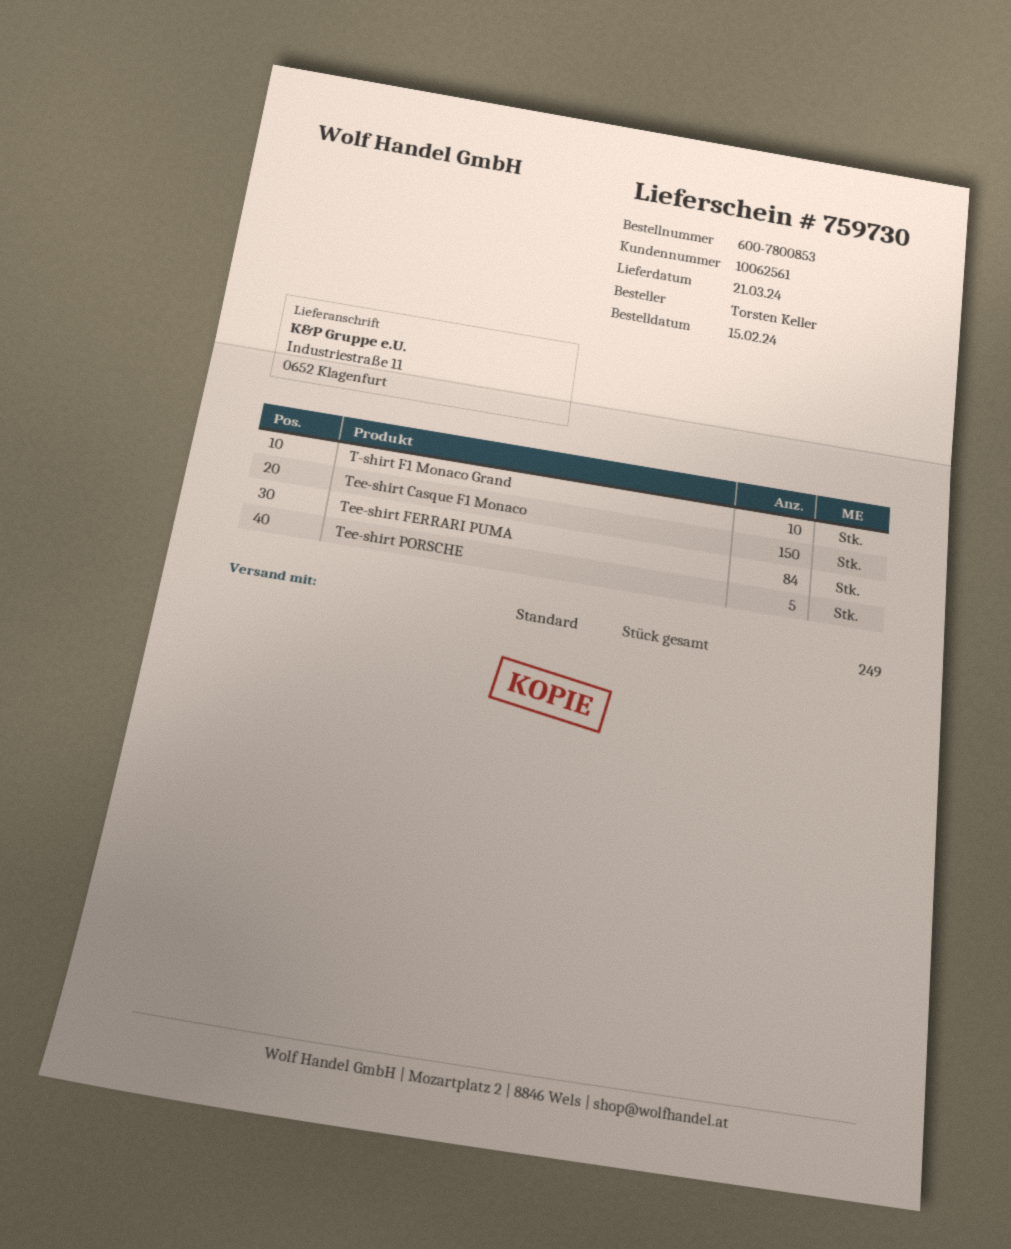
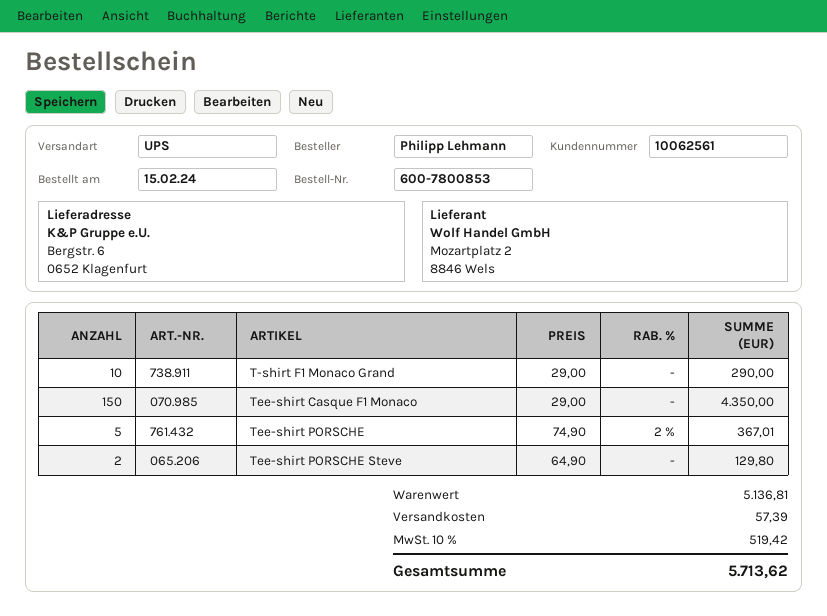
ordered by: Torsten Keller -> Philipp Lehmann
shipping method: standard -> UPS
ship to: Industriestraße 11, 0652 Klagenfurt -> Bergstr. 6, 0652 Klagenfurt
Tee-shirt FERRARI PUMA: 84 -> none
Tee-shirt PORSCHE Steve: none -> 2

